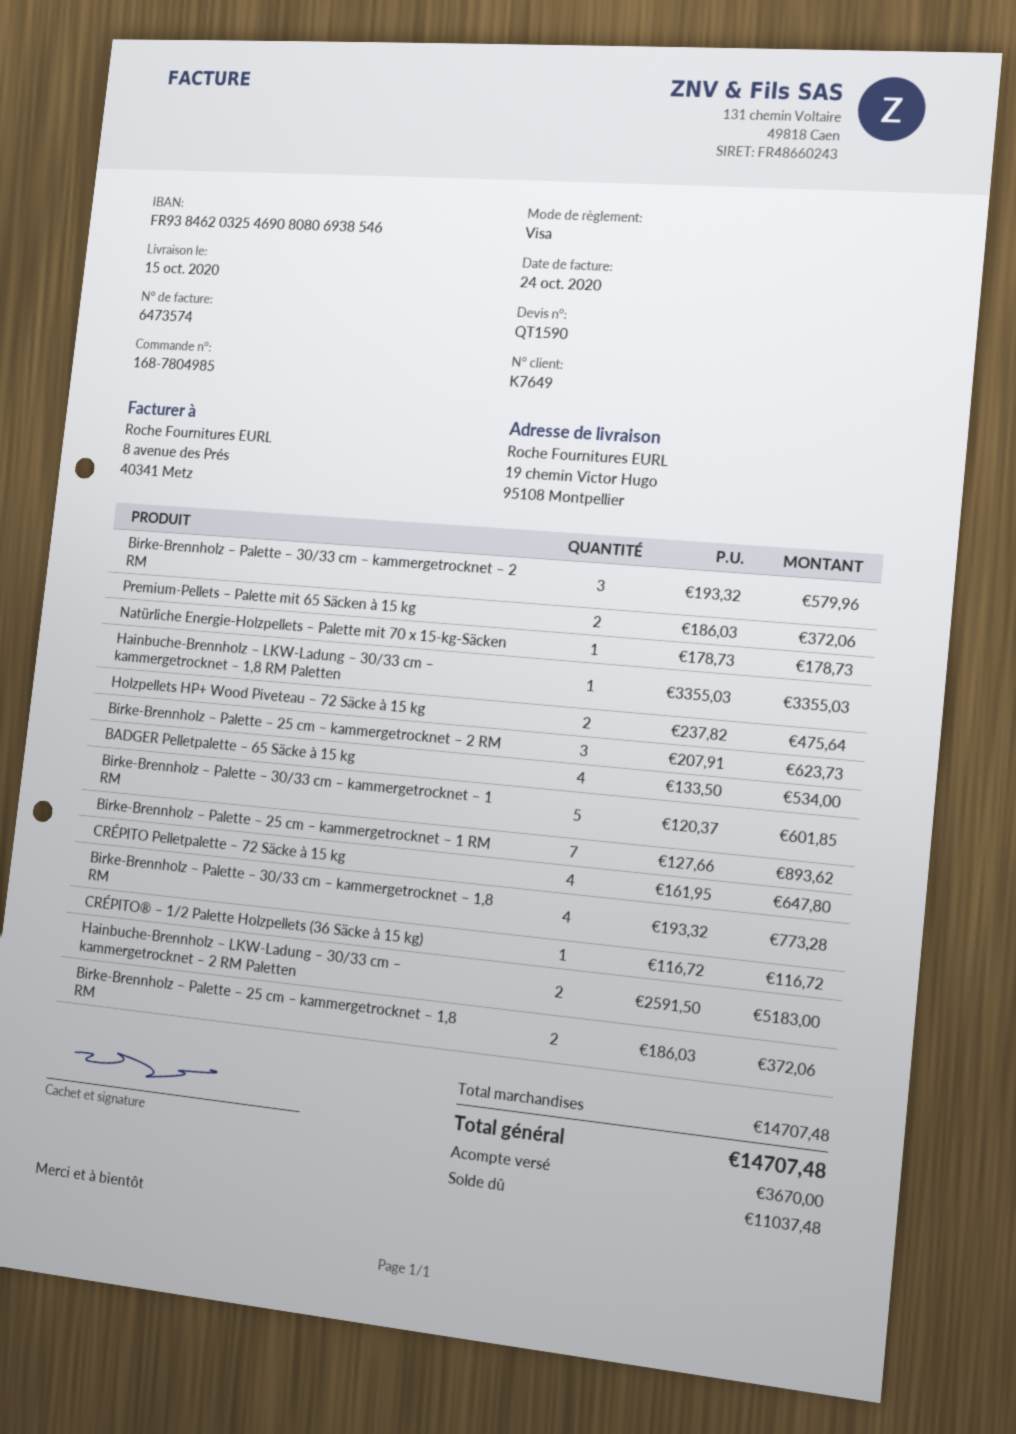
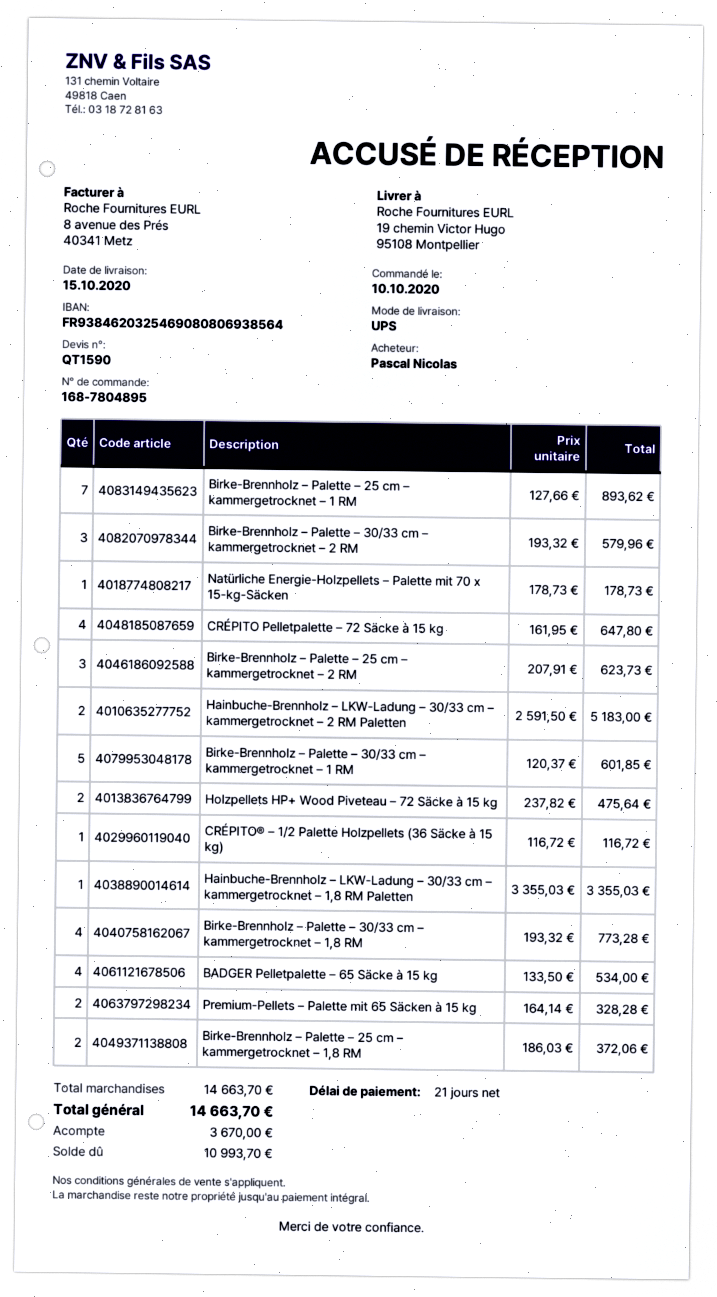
order number: 168-7804985 -> 168-7804895
bank account: FR9384620325469080806938546 -> FR9384620325469080806938564
Premium-Pellets – Palette mit 65 Säcken à 15 kg: 2 x 186.03 = 372.06 -> 2 x 164.14 = 328.28
subtotal: 14707.48 -> 14663.70
total: 14707.48 -> 14663.70
balance: 11037.48 -> 10993.70

